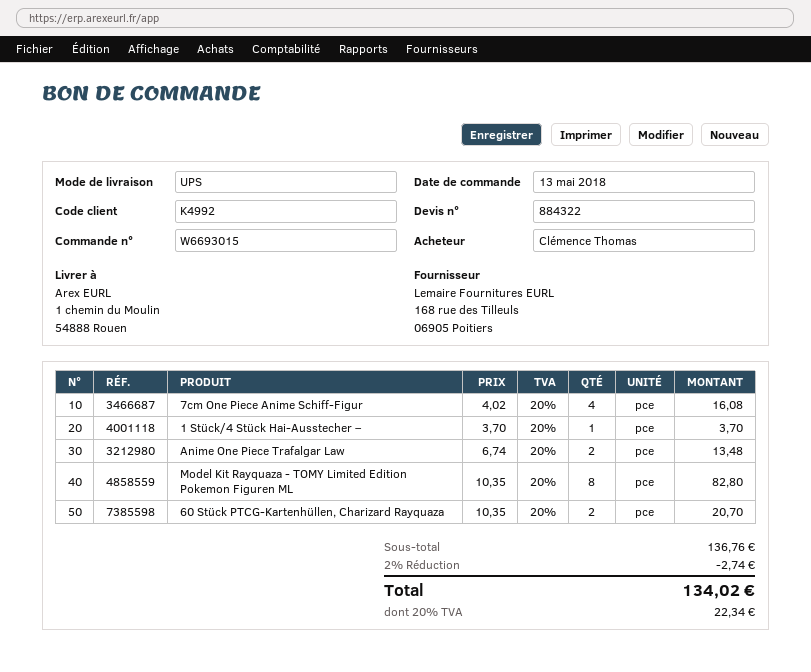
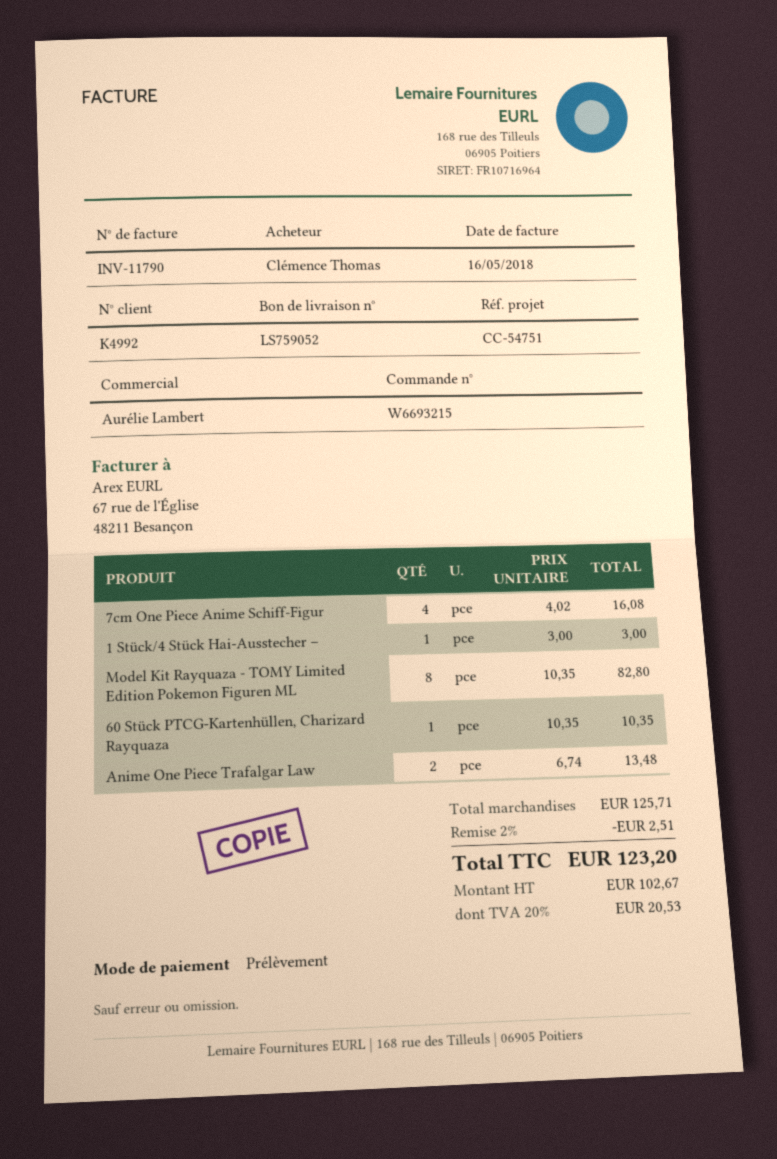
order number: W6693015 -> W6693215
1 Stück/4 Stück Hai-Ausstecher –: 1 x 3.70 = 3.70 -> 1 x 3.00 = 3.00
60 Stück PTCG-Kartenhüllen, Charizard Rayquaza: 2 x 10.35 = 20.70 -> 1 x 10.35 = 10.35
subtotal: 136.76 -> 125.71
discount: 2% = 2.74 -> 2% = 2.51
tax: 20% = 22.34 -> 20% = 20.53
total: 134.02 -> 123.20

